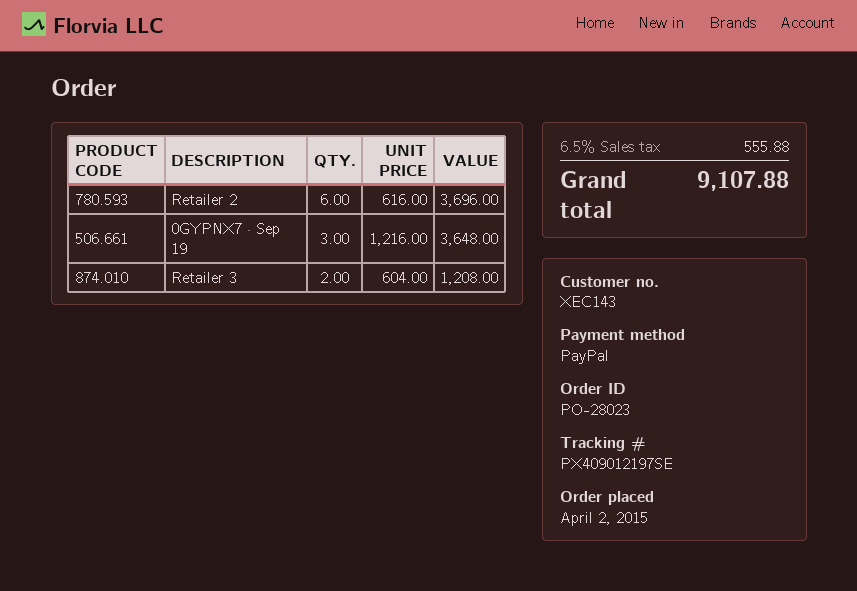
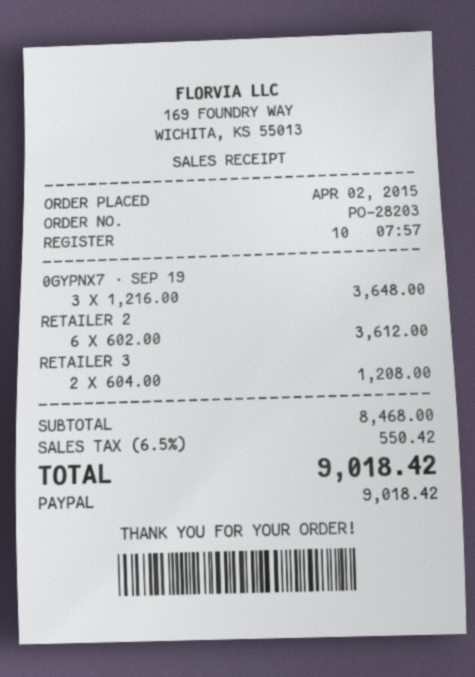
order number: PO-28023 -> PO-28203
Retailer 2: 6 x 616.00 = 3696.00 -> 6 x 602.00 = 3612.00
tax: 6.5% = 555.88 -> 6.5% = 550.42
total: 9107.88 -> 9018.42

